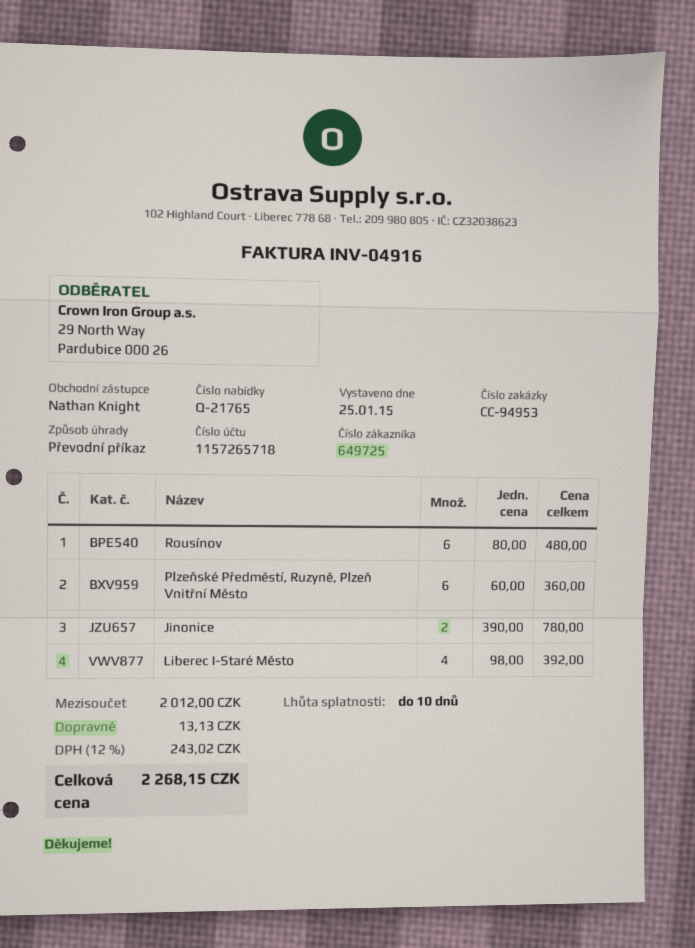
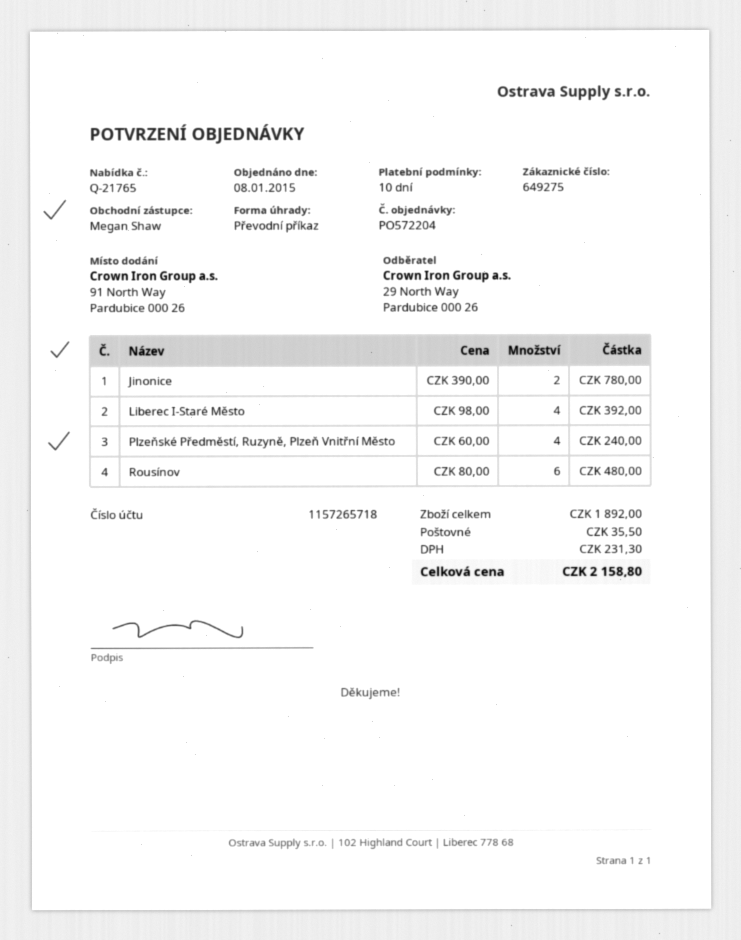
customer number: 649725 -> 649275
sales rep: Nathan Knight -> Megan Shaw
Plzeňské Předměstí, Ruzyně, Plzeň Vnitřní Město: 6 x 60.00 = 360.00 -> 4 x 60.00 = 240.00
subtotal: 2012.00 -> 1892.00
shipping: 13.13 -> 35.50
tax: 243.02 -> 231.30
total: 2268.15 -> 2158.80

